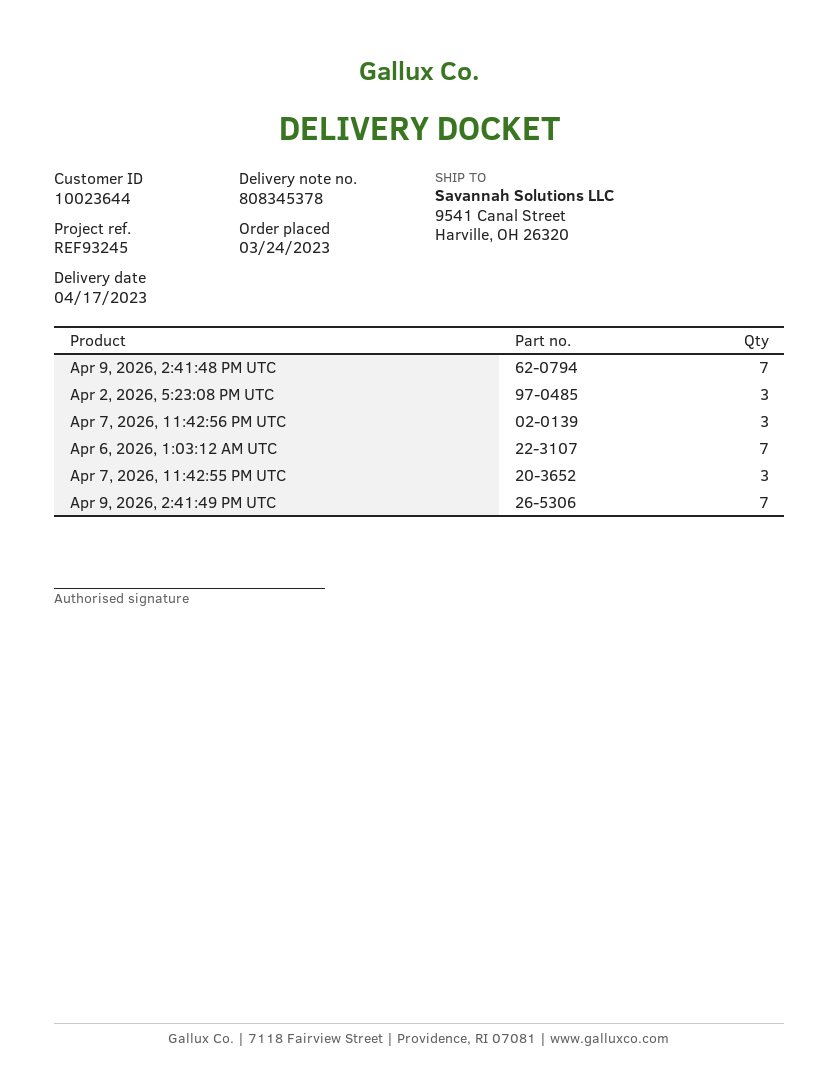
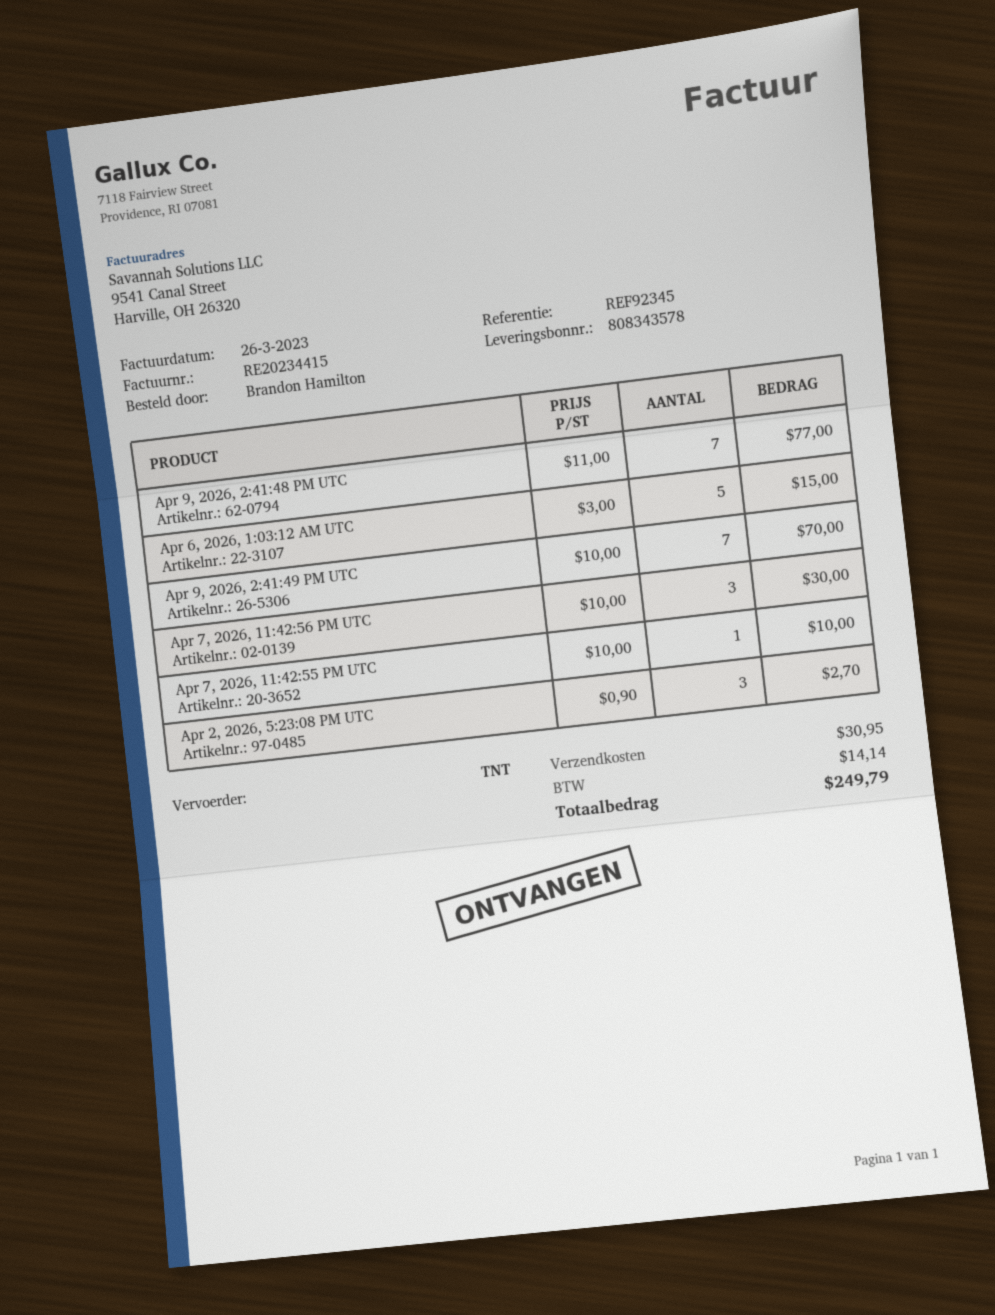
delivery note number: 808345378 -> 808343578
reference: REF93245 -> REF92345
Apr 6, 2026, 1:03:12 AM UTC: 7 -> 5
Apr 7, 2026, 11:42:55 PM UTC: 3 -> 1

